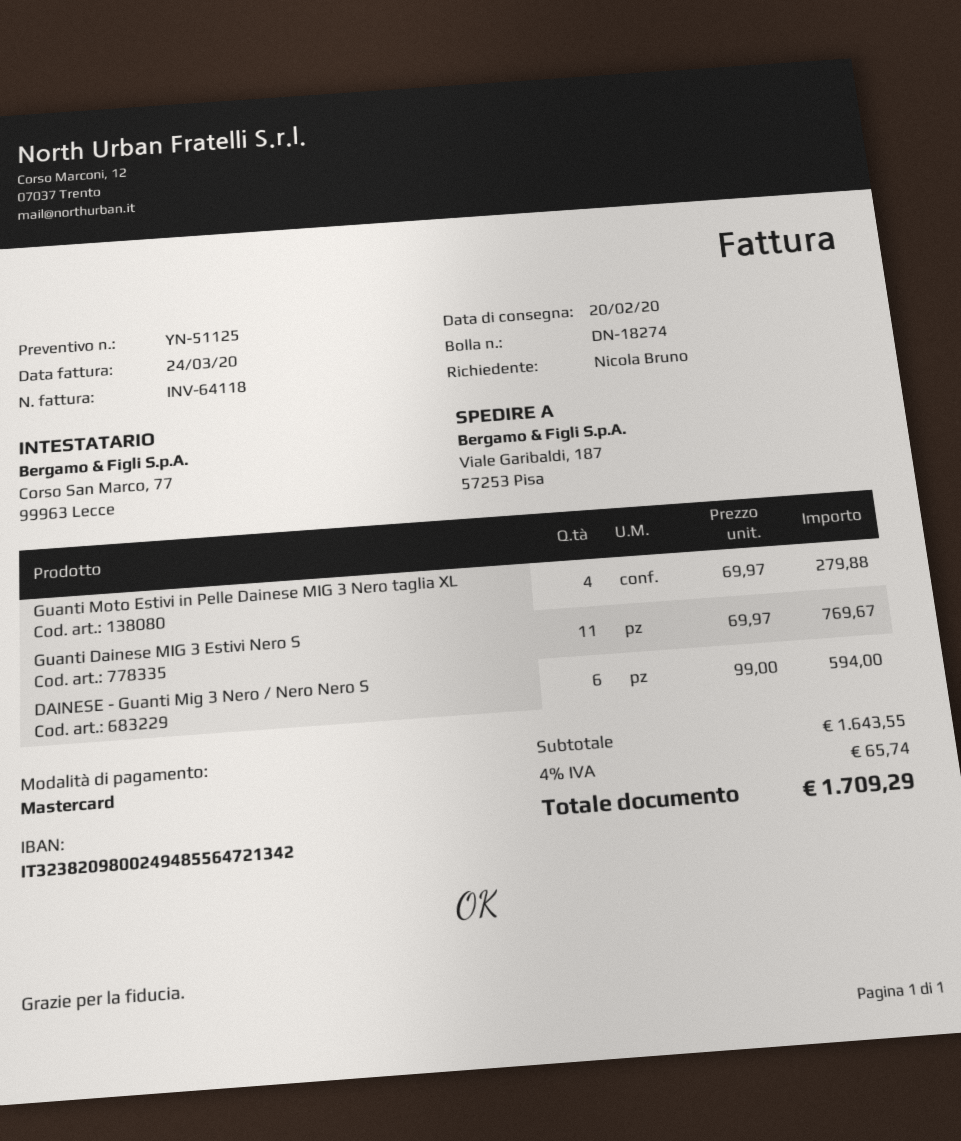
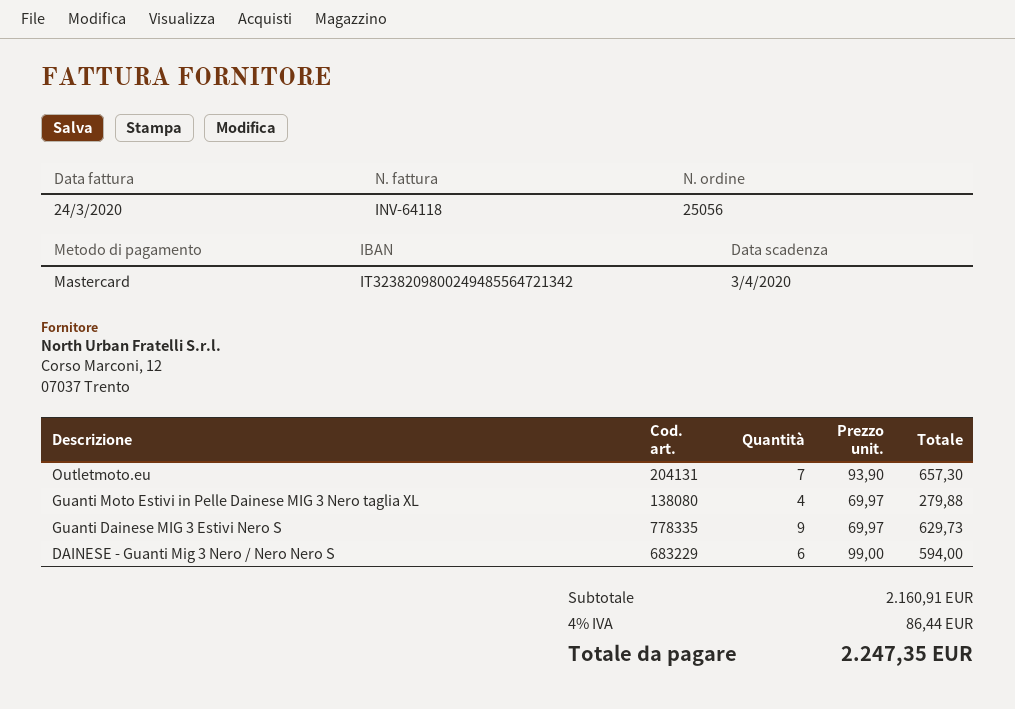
Guanti Dainese MIG 3 Estivi Nero S: 11 x 69.97 = 769.67 -> 9 x 69.97 = 629.73
Outletmoto.eu: none -> 7 x 93.90 = 657.30
subtotal: 1643.55 -> 2160.91
tax: 4% = 65.74 -> 4% = 86.44
total: 1709.29 -> 2247.35

